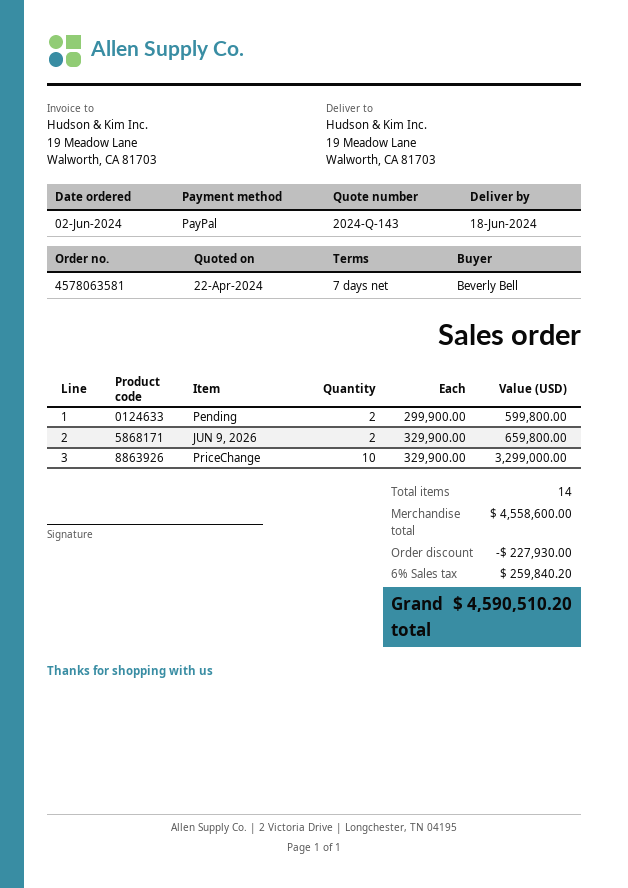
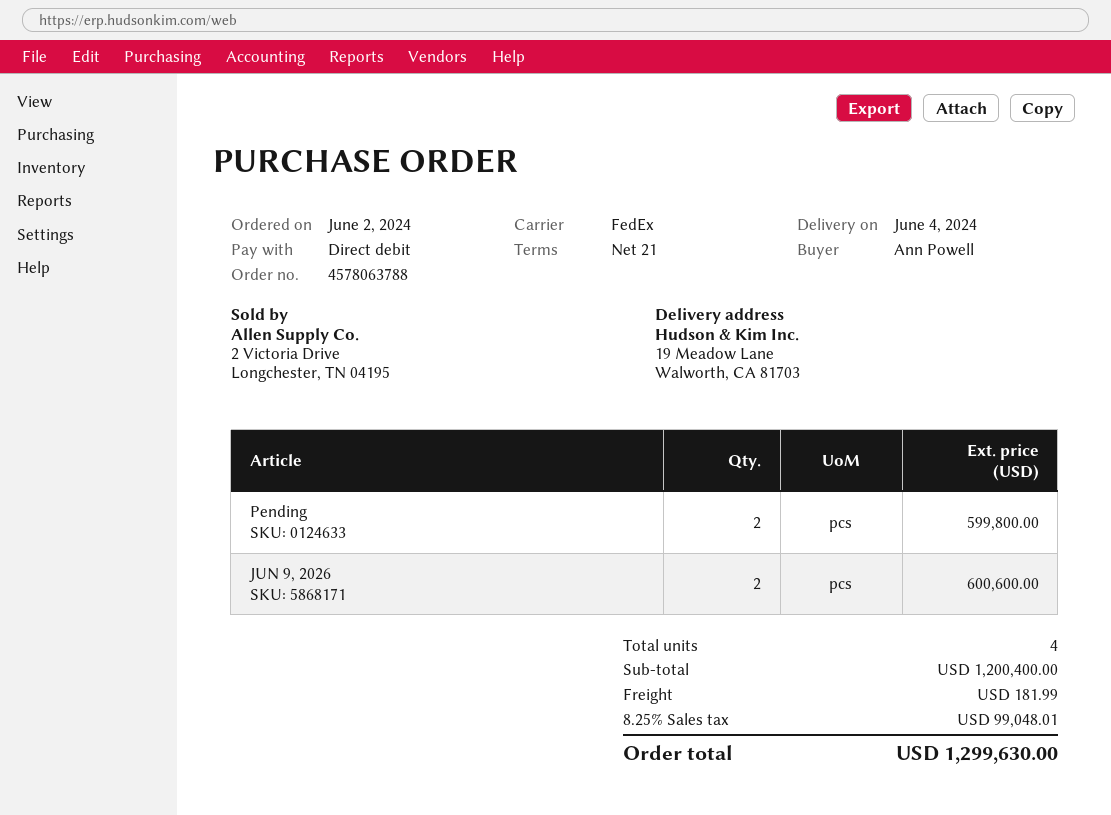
order number: 4578063581 -> 4578063788
delivery date: 2024-06-18 -> 2024-06-04
payment terms: 7 days -> 21 days
ordered by: Beverly Bell -> Ann Powell
payment method: PayPal -> direct debit
JUN 9, 2026: 2 for 659800.00 -> 2 for 600600.00
PriceChange: 10 for 3299000.00 -> none
total quantity: 14 -> 4
subtotal: 4558600.00 -> 1200400.00
discount: 227930.00 -> none
shipping: none -> 181.99
tax: 6% = 259840.20 -> 8.25% = 99048.01
total: 4590510.20 -> 1299630.00

